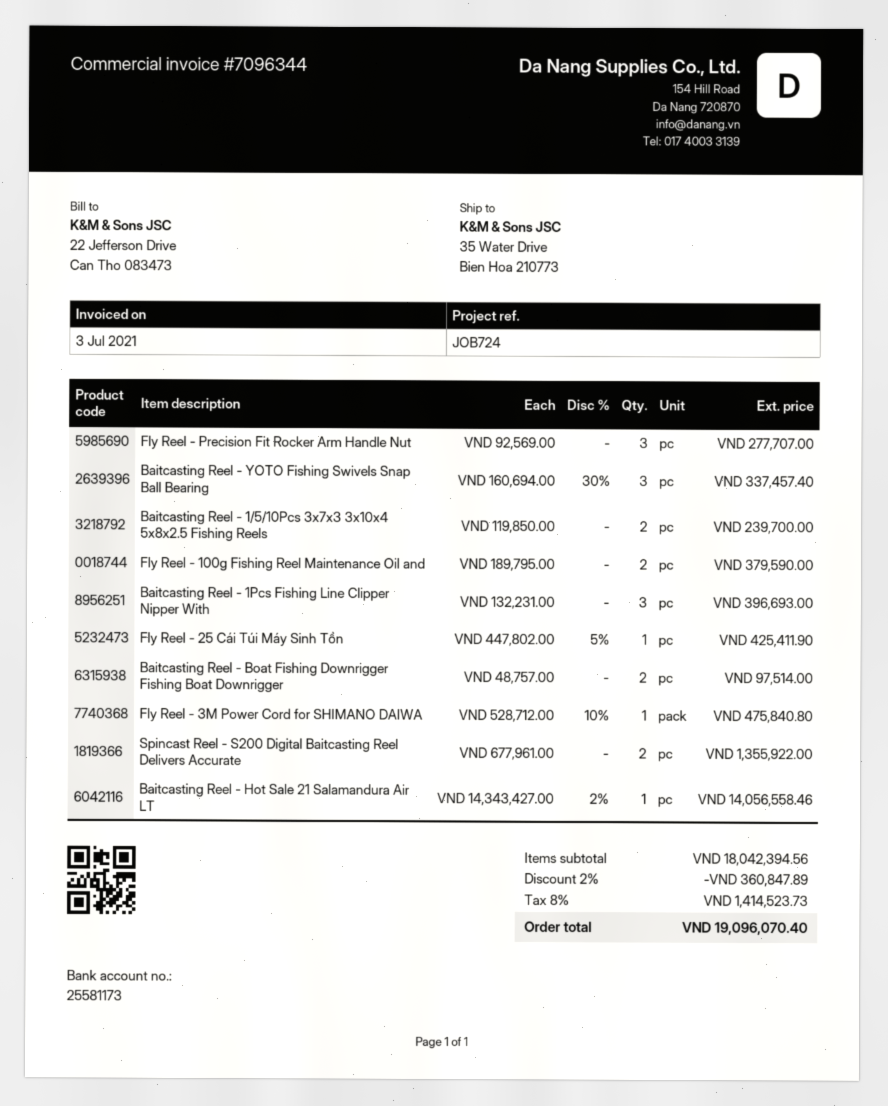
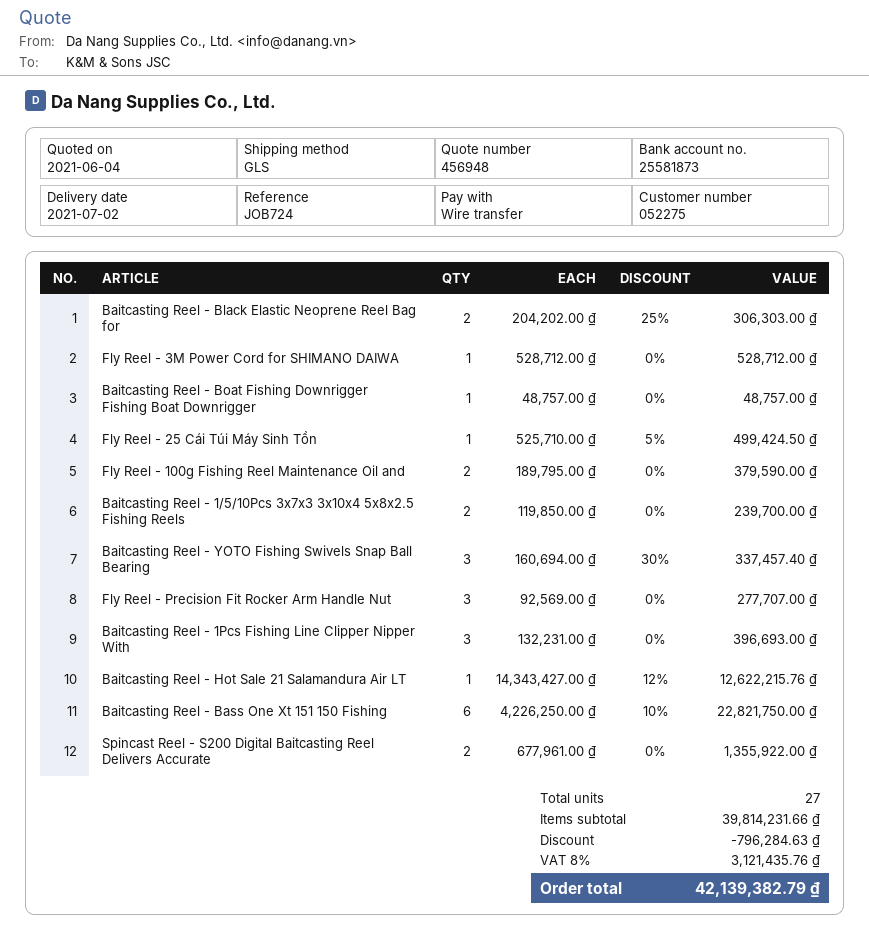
bank account: 25581173 -> 25581873
Fly Reel - 25 Cái Túi Máy Sinh Tồn: 1 x 447802.00 - 5% = 425411.90 -> 1 x 525710.00 - 5% = 499424.50
Baitcasting Reel - Boat Fishing Downrigger Fishing Boat Downrigger: 2 x 48757.00 = 97514.00 -> 1 x 48757.00 = 48757.00
Fly Reel - 3M Power Cord for SHIMANO DAIWA: 1 x 528712.00 - 10% = 475840.80 -> 1 x 528712.00 = 528712.00
Baitcasting Reel - Hot Sale 21 Salamandura Air LT: 1 x 14343427.00 - 2% = 14056558.46 -> 1 x 14343427.00 - 12% = 12622215.76
Baitcasting Reel - Black Elastic Neoprene Reel Bag for: none -> 2 x 204202.00 - 25% = 306303.00
Baitcasting Reel - Bass One Xt 151 150 Fishing: none -> 6 x 4226250.00 - 10% = 22821750.00
subtotal: 18042394.56 -> 39814231.66
discount: 360847.89 -> 796284.63
tax: 8% = 1414523.73 -> 8% = 3121435.76
total: 19096070.40 -> 42139382.79

